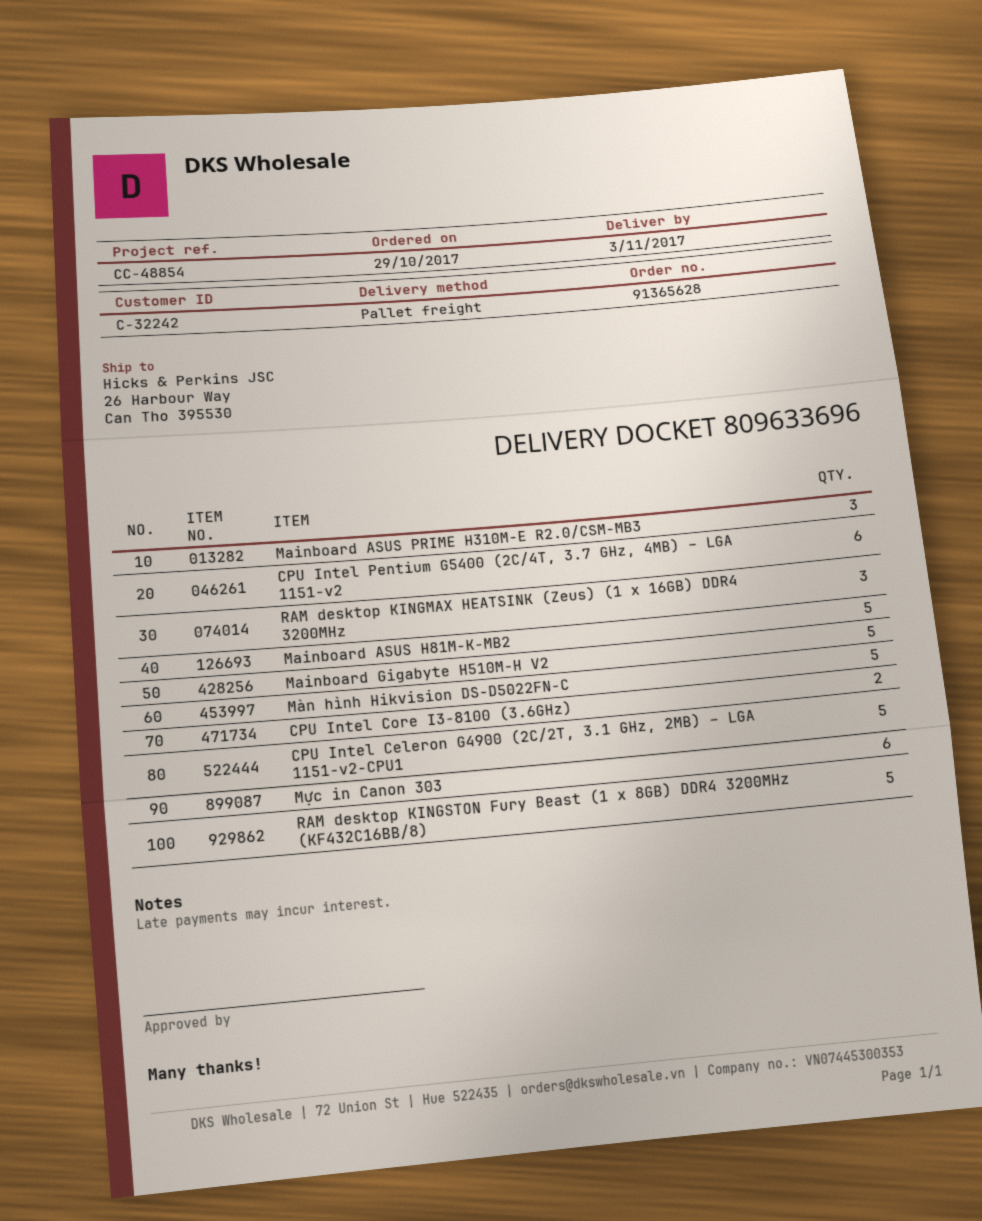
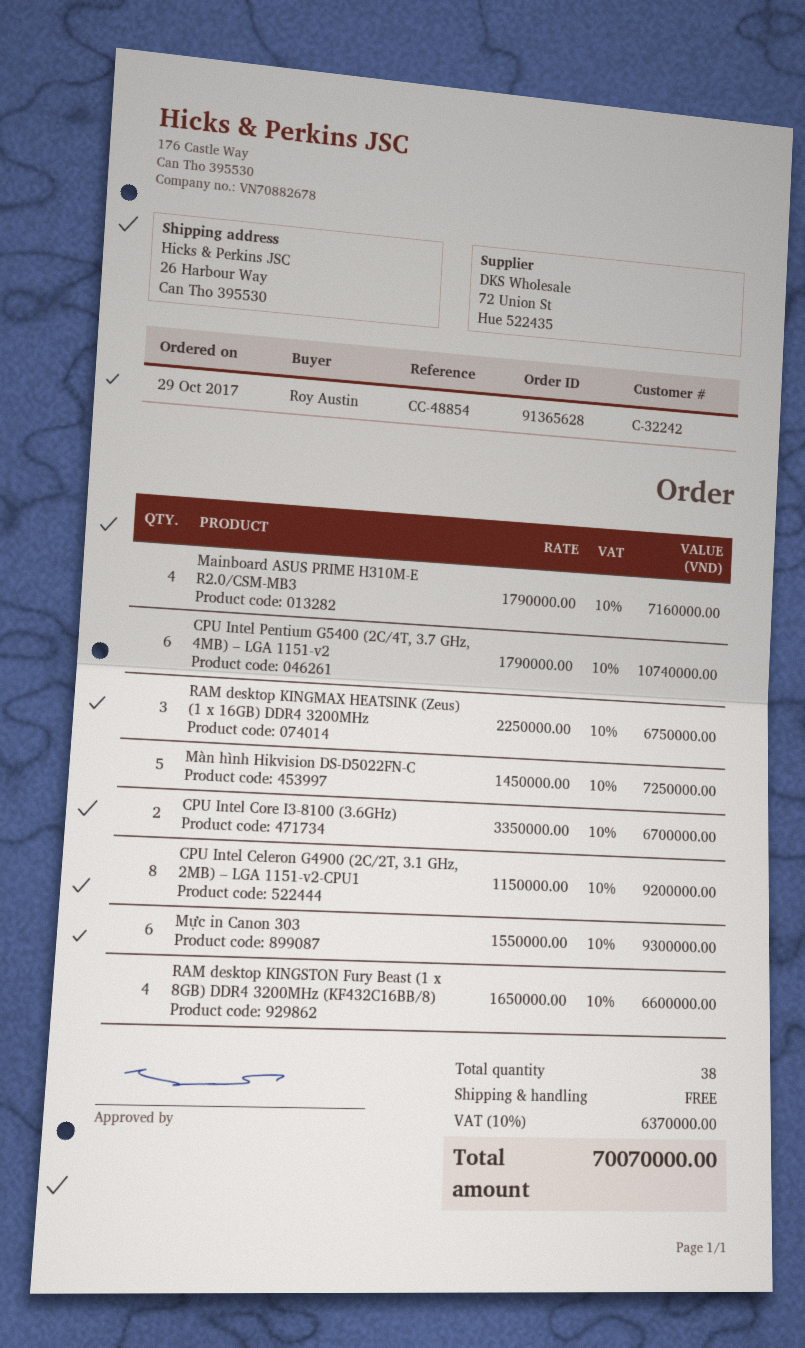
Mainboard ASUS PRIME H310M-E R2.0/CSM-MB3: 3 -> 4
Mainboard ASUS H81M-K-MB2: 5 -> none
Mainboard Gigabyte H510M-H V2: 5 -> none
CPU Intel Celeron G4900 (2C/2T, 3.1 GHz, 2MB) – LGA 1151-v2-CPU1: 5 -> 8
RAM desktop KINGSTON Fury Beast (1 x 8GB) DDR4 3200MHz (KF432C16BB/8): 5 -> 4

